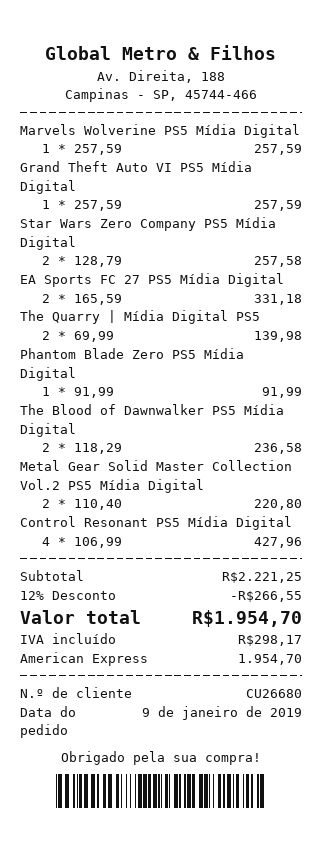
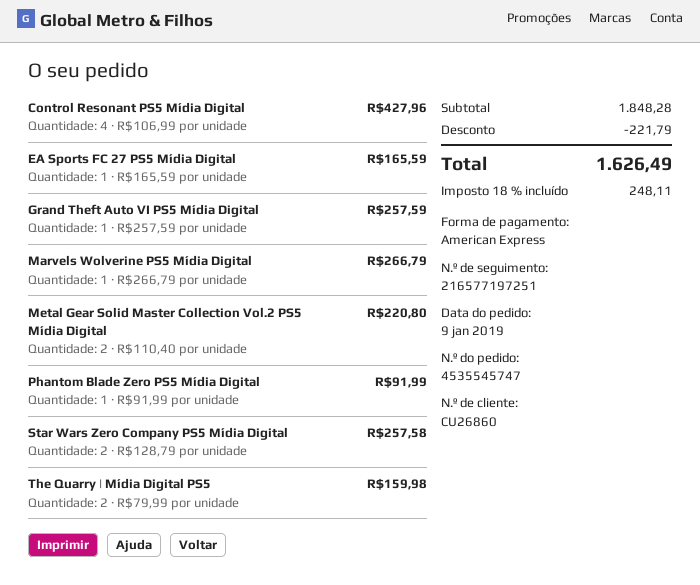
customer number: CU26680 -> CU26860
Marvels Wolverine PS5 Mídia Digital: 1 x 257.59 = 257.59 -> 1 x 266.79 = 266.79
EA Sports FC 27 PS5 Mídia Digital: 2 x 165.59 = 331.18 -> 1 x 165.59 = 165.59
The Quarry | Mídia Digital PS5: 2 x 69.99 = 139.98 -> 2 x 79.99 = 159.98
The Blood of Dawnwalker PS5 Mídia Digital: 2 x 118.29 = 236.58 -> none
subtotal: 2221.25 -> 1848.28
discount: 266.55 -> 221.79
tax: 298.17 -> 248.11
total: 1954.70 -> 1626.49

